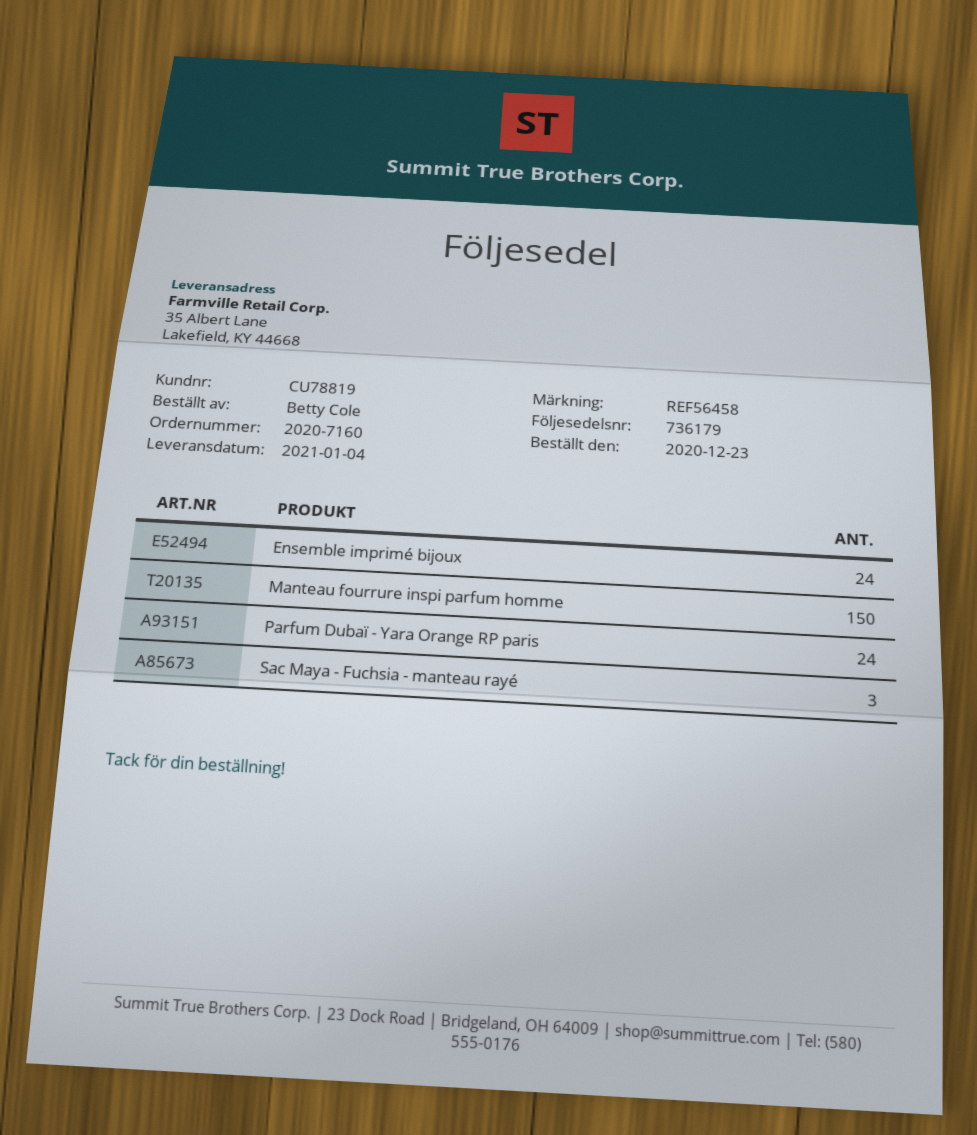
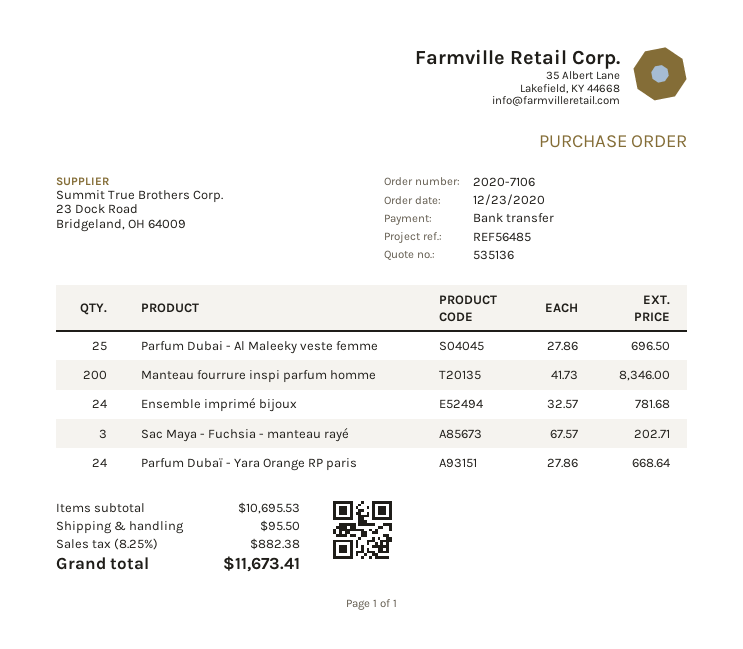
order number: 2020-7160 -> 2020-7106
reference: REF56458 -> REF56485
Manteau fourrure inspi parfum homme: 150 -> 200
Parfum Dubai - Al Maleeky veste femme: none -> 25

